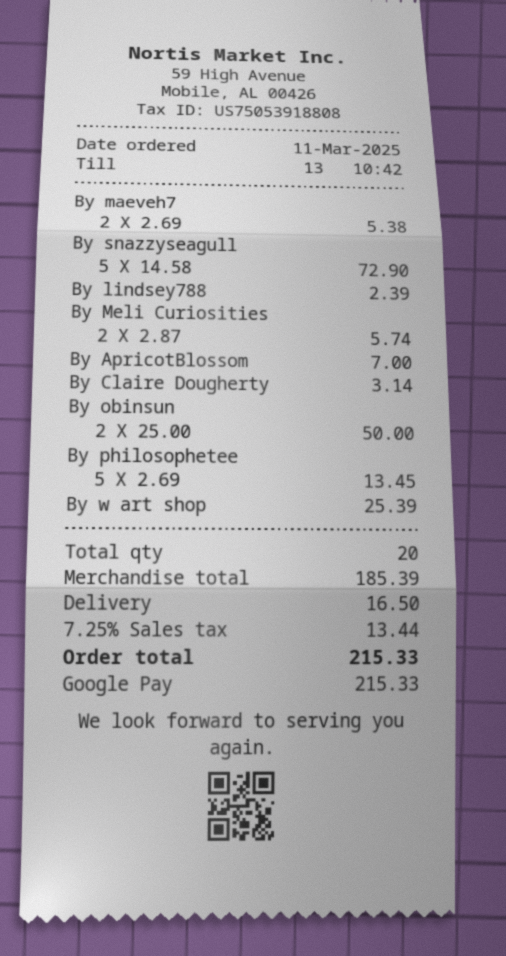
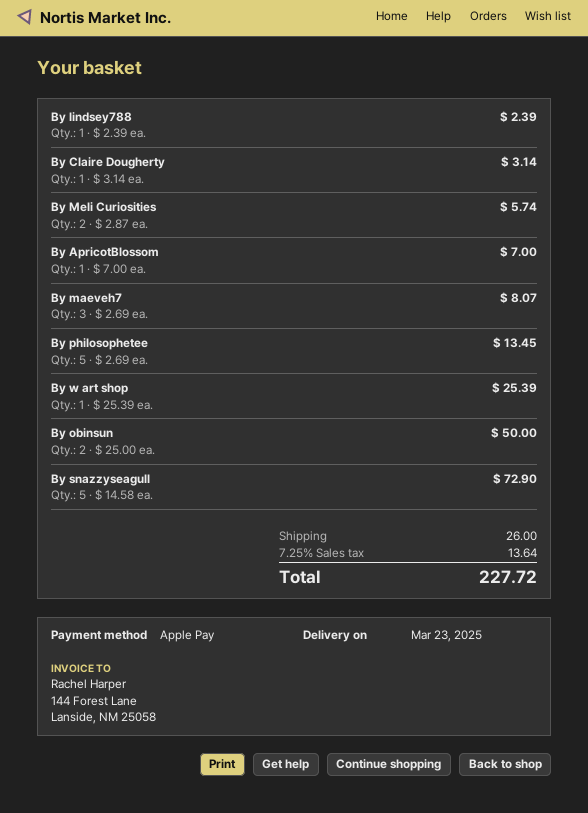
payment method: Google Pay -> Apple Pay
By maeveh7: 2 x 2.69 = 5.38 -> 3 x 2.69 = 8.07
shipping: 16.50 -> 26.00
tax: 7.25% = 13.44 -> 7.25% = 13.64
total: 215.33 -> 227.72

